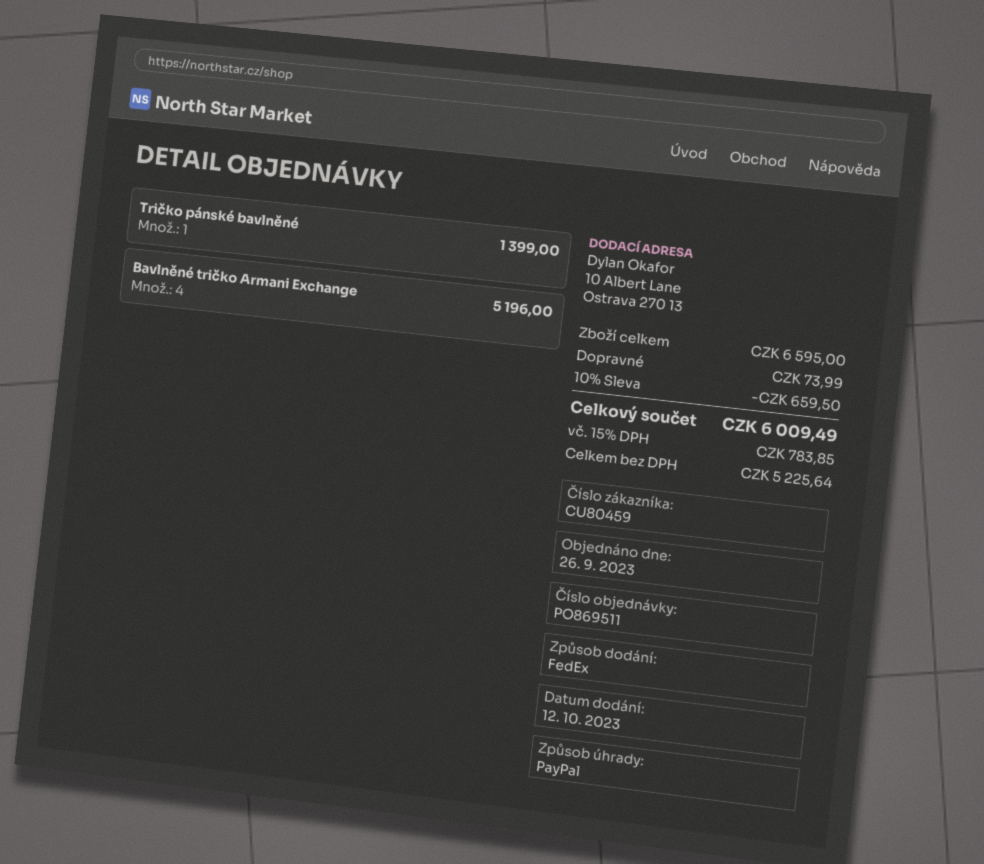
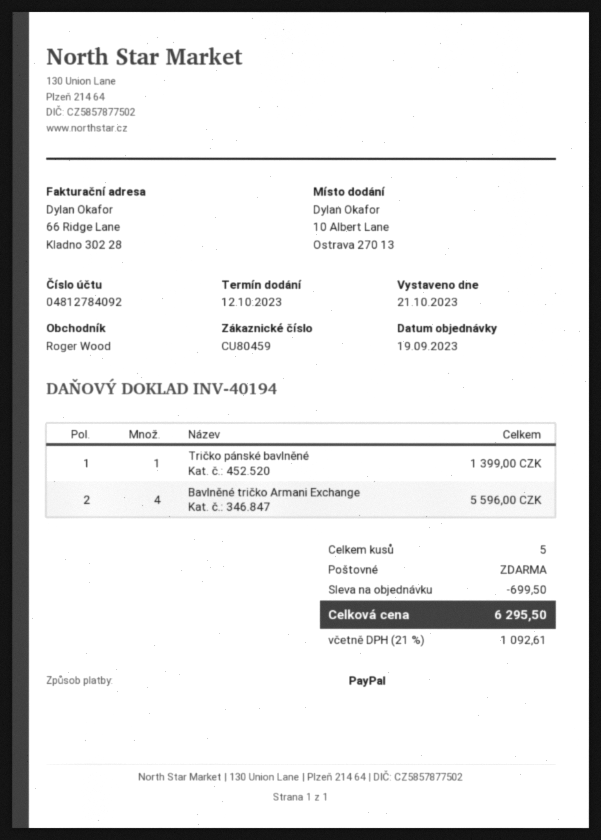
order date: 2023-09-26 -> 2023-09-19
Bavlněné tričko Armani Exchange: 4 for 5196.00 -> 4 for 5596.00
discount: 659.50 -> 699.50
shipping: 73.99 -> 0.00
tax: 15% = 783.85 -> 21% = 1092.61
total: 6009.49 -> 6295.50

